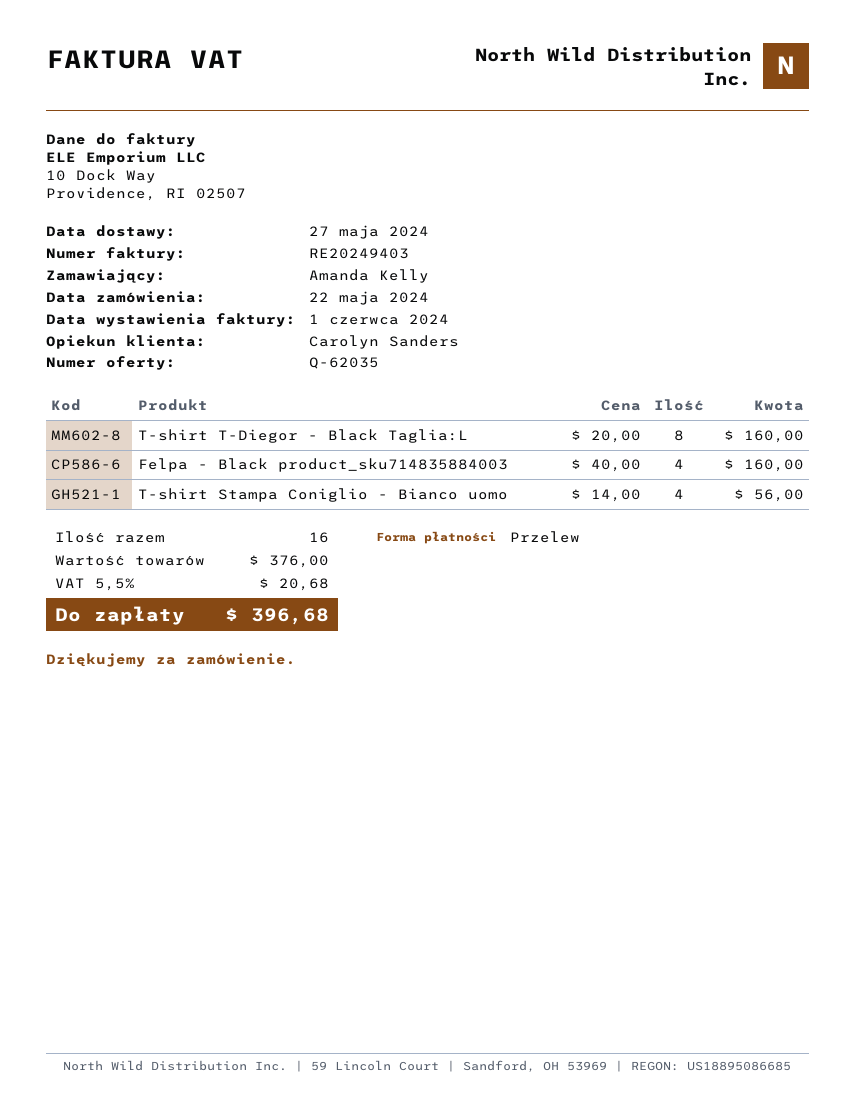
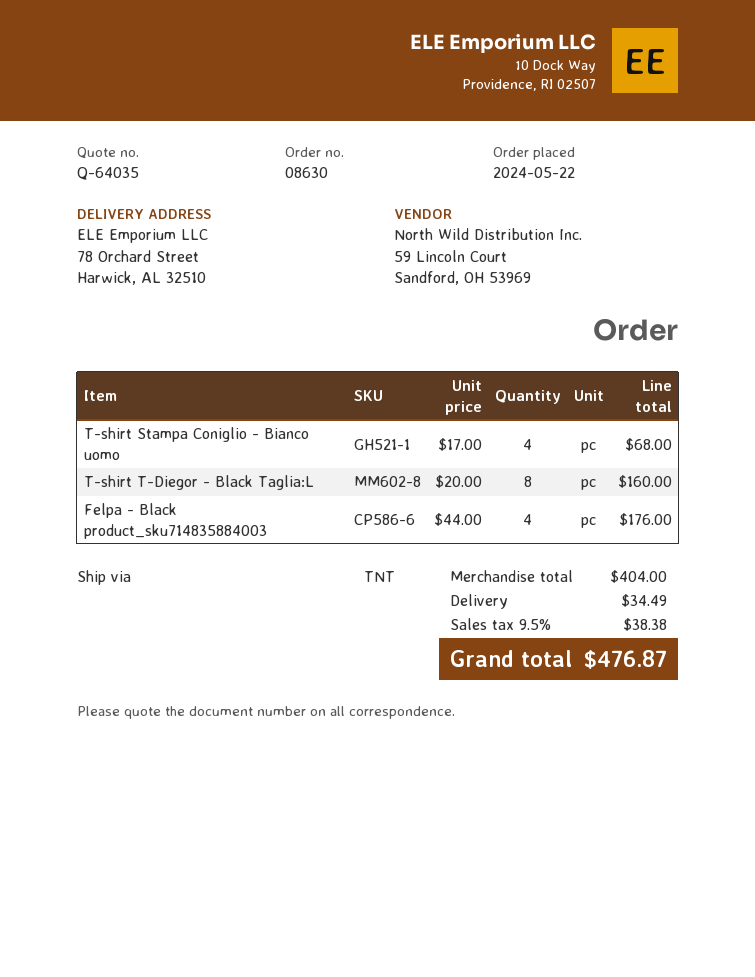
quote number: Q-62035 -> Q-64035
Felpa - Black product_sku714835884003: 4 x 40.00 = 160.00 -> 4 x 44.00 = 176.00
T-shirt Stampa Coniglio - Bianco uomo: 4 x 14.00 = 56.00 -> 4 x 17.00 = 68.00
subtotal: 376.00 -> 404.00
shipping: none -> 34.49
tax: 5.5% = 20.68 -> 9.5% = 38.38
total: 396.68 -> 476.87

